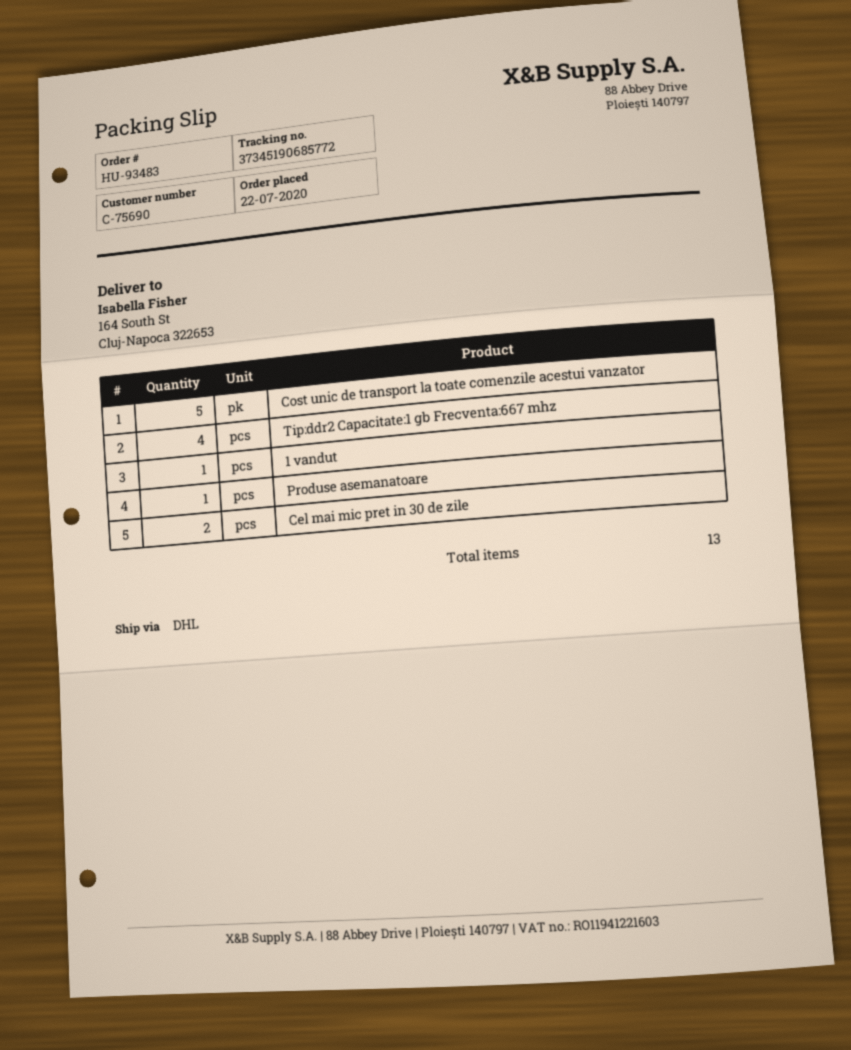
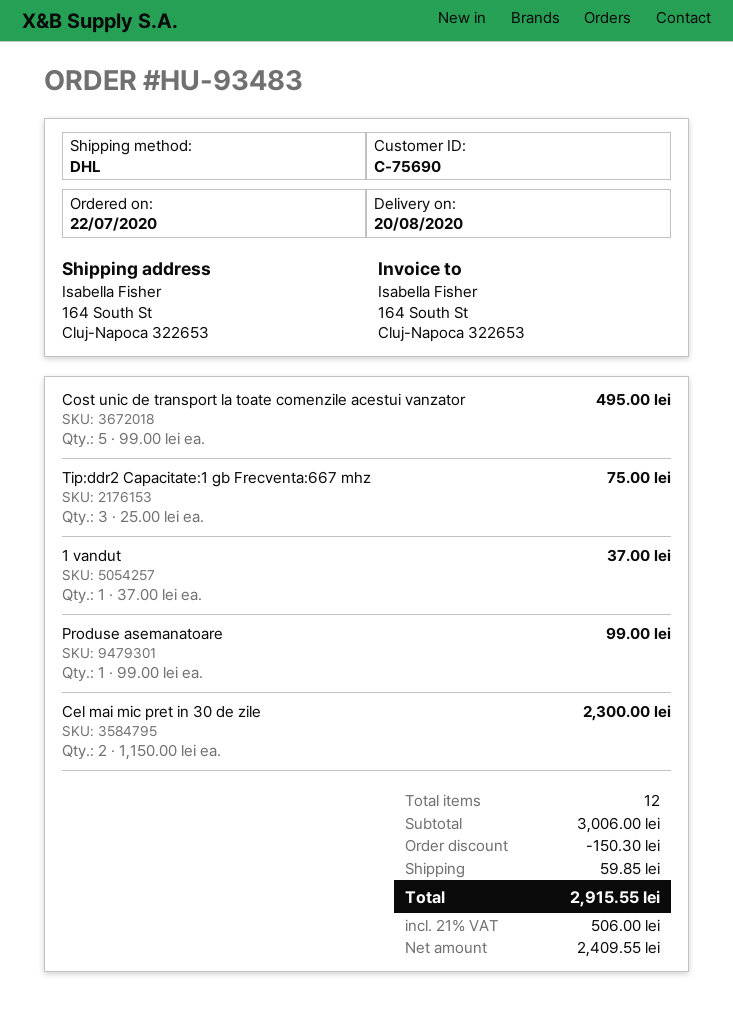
Tip:ddr2 Capacitate:1 gb Frecventa:667 mhz: 4 -> 3
total quantity: 13 -> 12

